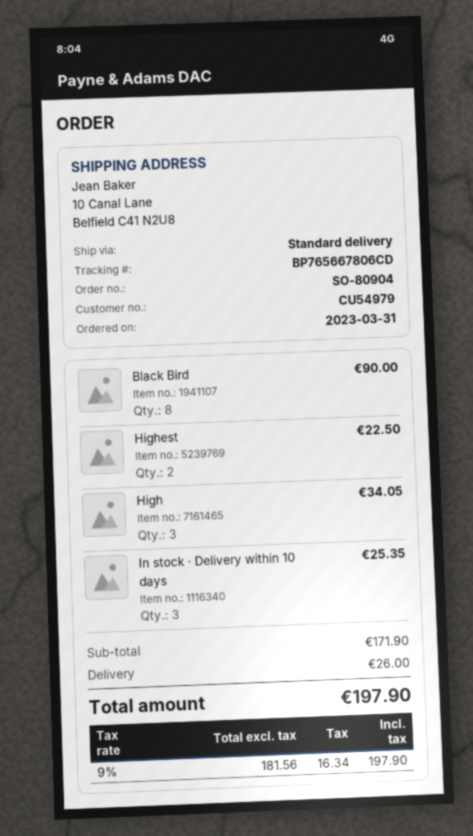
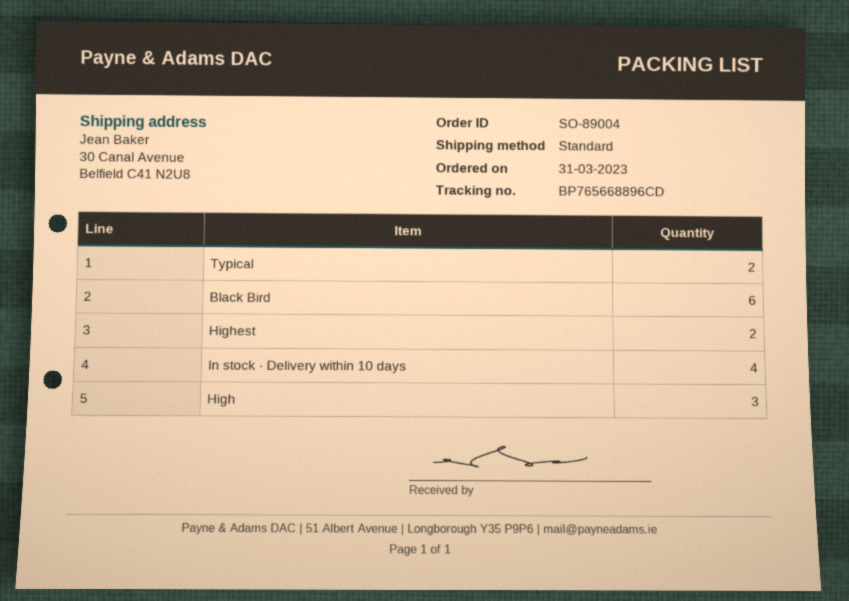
order number: SO-80904 -> SO-89004
tracking number: BP765667806CD -> BP765668896CD
ship to: 10 Canal Lane, Belfield C41 N2U8 -> 30 Canal Avenue, Belfield C41 N2U8
Black Bird: 8 -> 6
In stock · Delivery within 10 days: 3 -> 4
Typical: none -> 2

